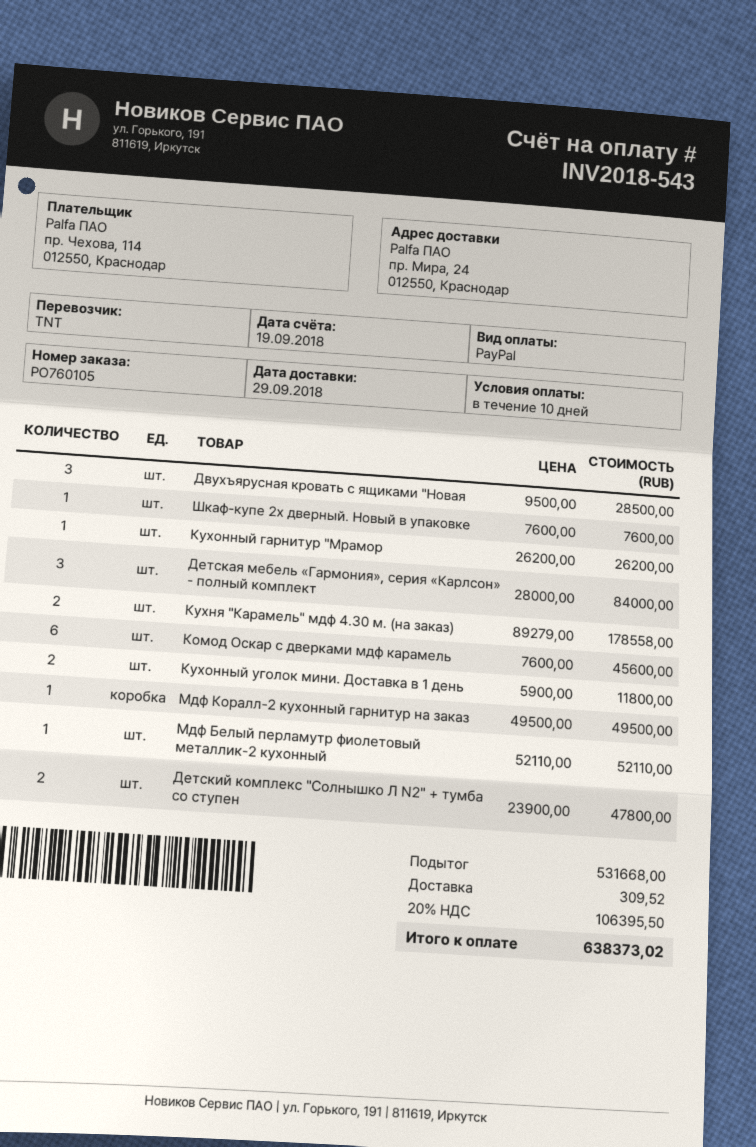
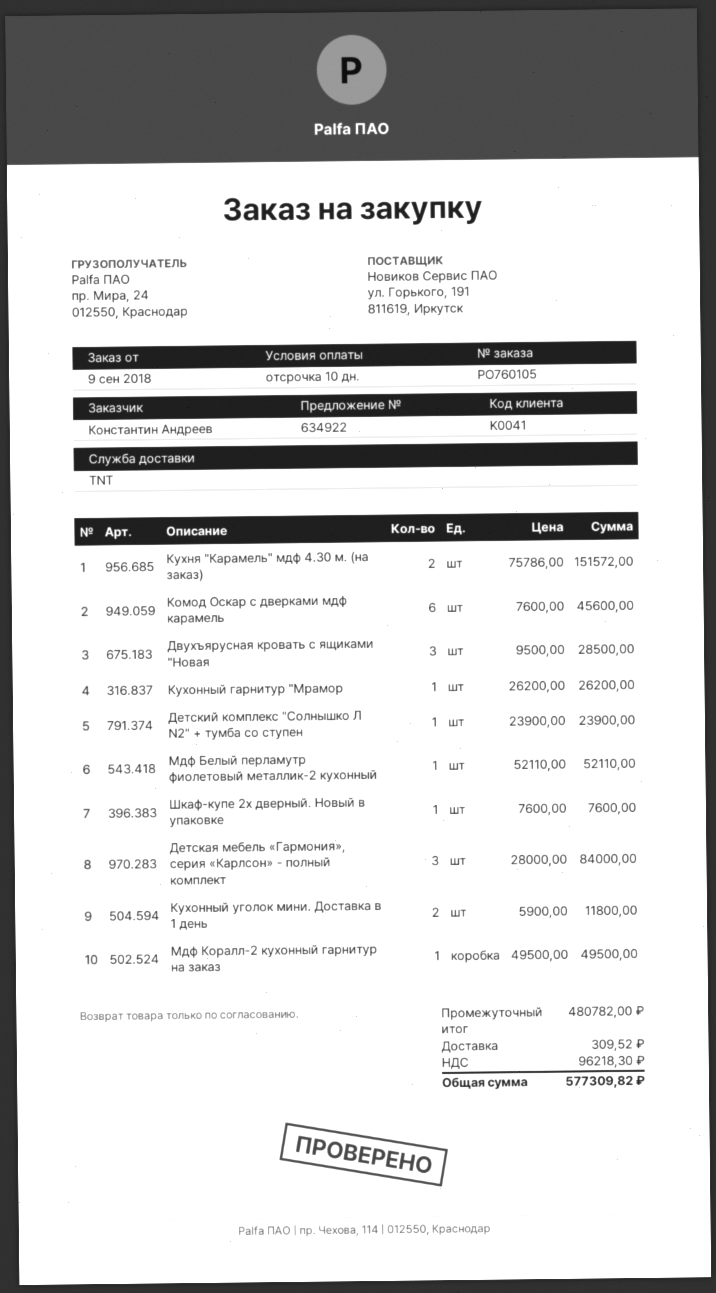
Кухня "Карамель" мдф 4.30 м. (на заказ): 2 x 89279.00 = 178558.00 -> 2 x 75786.00 = 151572.00
Детский комплекс "Солнышко Л N2" + тумба со ступен: 2 x 23900.00 = 47800.00 -> 1 x 23900.00 = 23900.00
subtotal: 531668.00 -> 480782.00
tax: 106395.50 -> 96218.30
total: 638373.02 -> 577309.82

